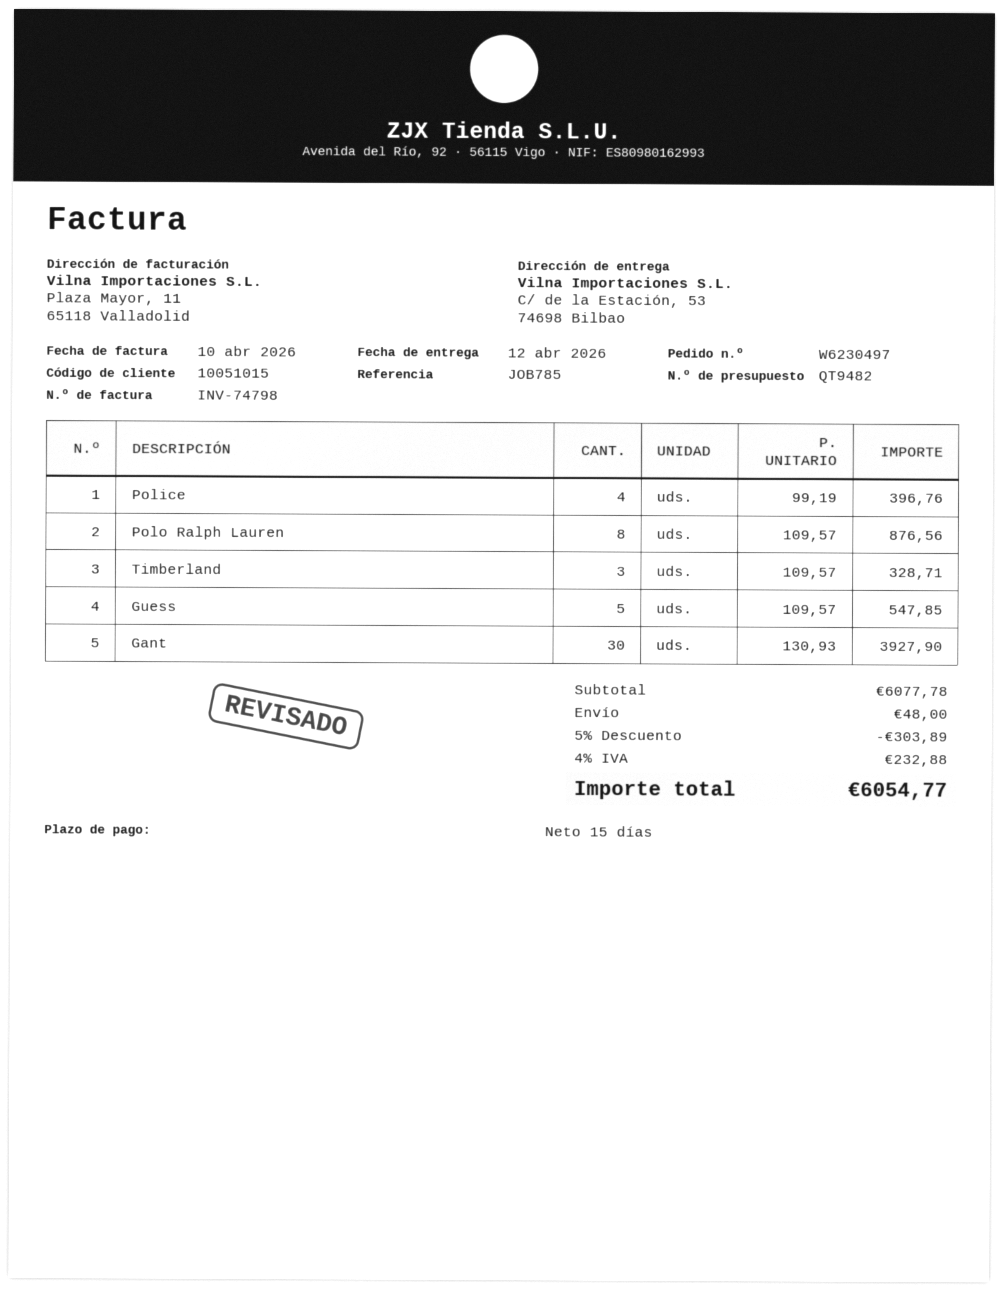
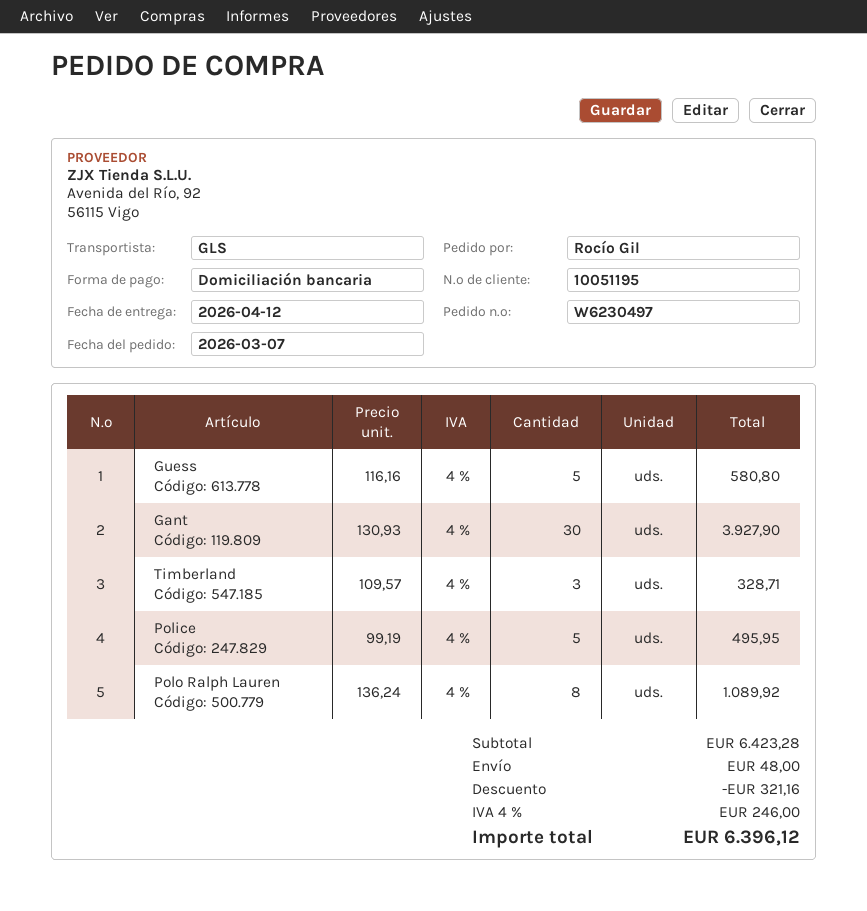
customer number: 10051015 -> 10051195
Police: 4 x 99.19 = 396.76 -> 5 x 99.19 = 495.95
Polo Ralph Lauren: 8 x 109.57 = 876.56 -> 8 x 136.24 = 1089.92
Guess: 5 x 109.57 = 547.85 -> 5 x 116.16 = 580.80
subtotal: 6077.78 -> 6423.28
discount: 303.89 -> 321.16
tax: 4% = 232.88 -> 4% = 246.00
total: 6054.77 -> 6396.12

